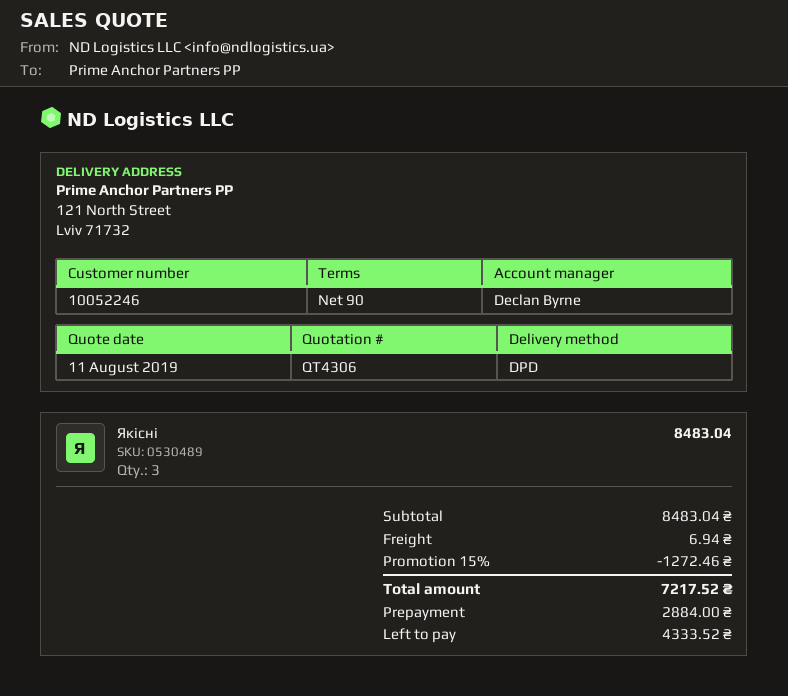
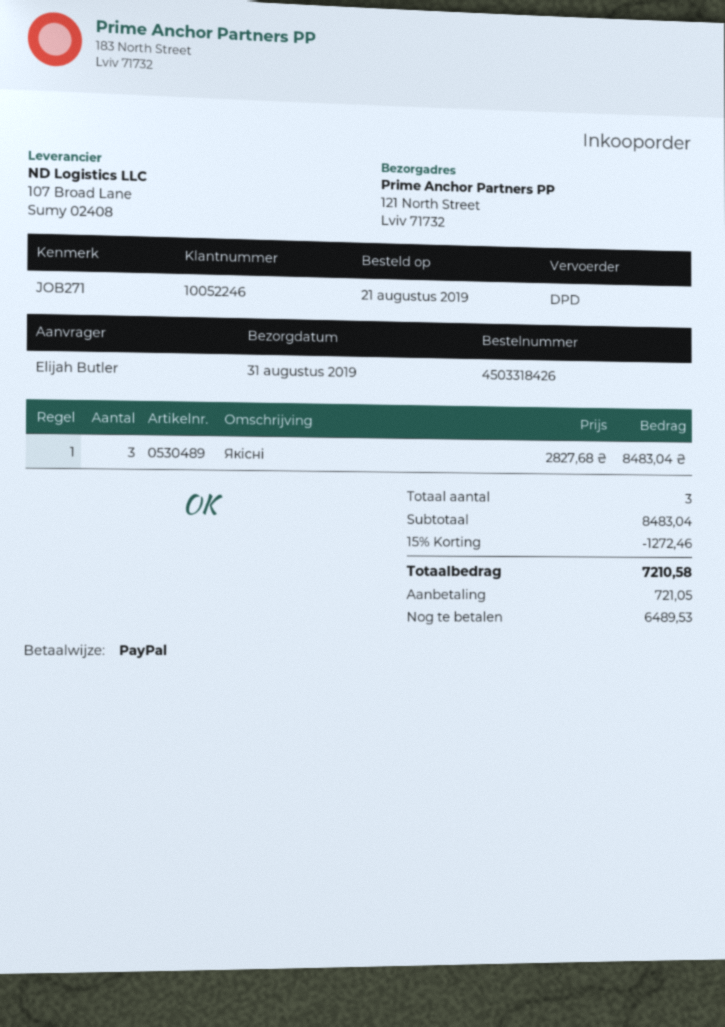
shipping: 6.94 -> none
total: 7217.52 -> 7210.58
deposit: 2884.00 -> 721.05
balance: 4333.52 -> 6489.53

